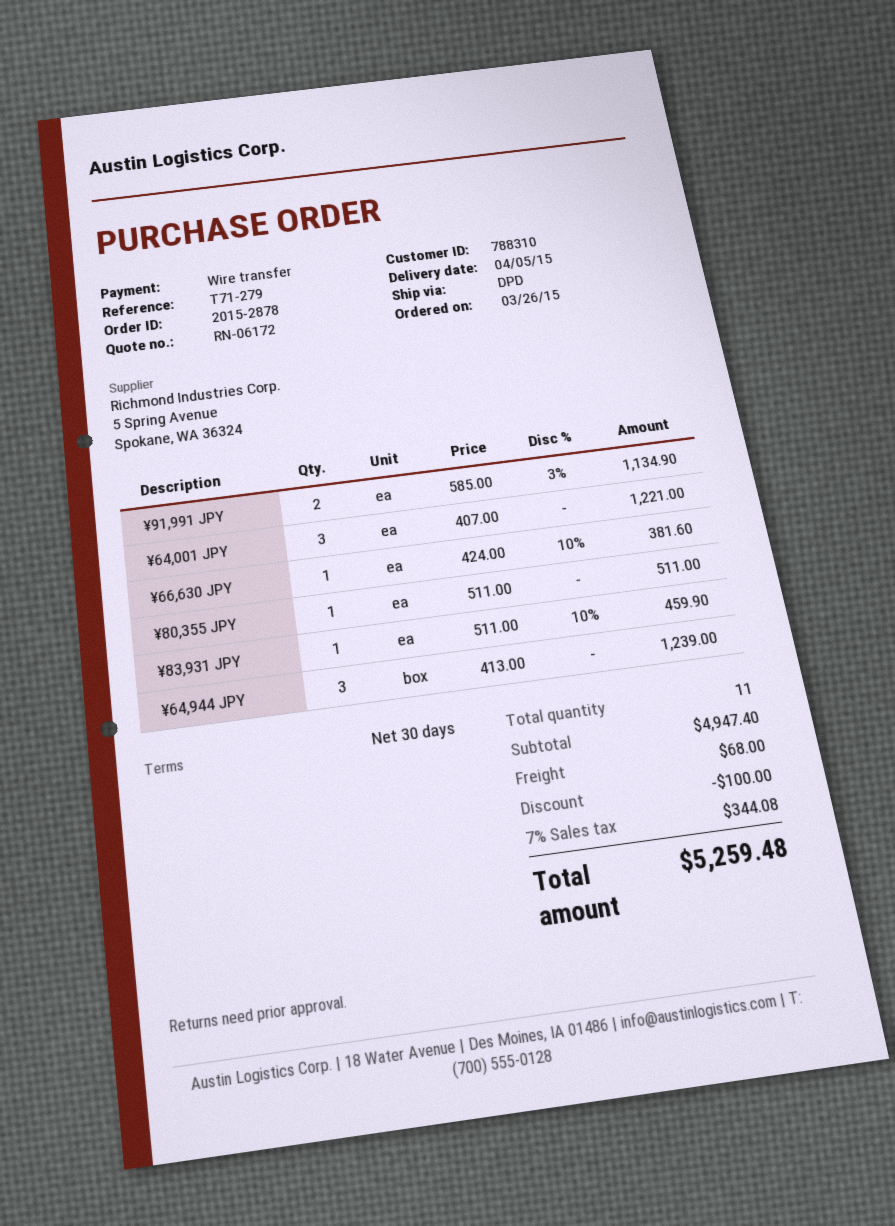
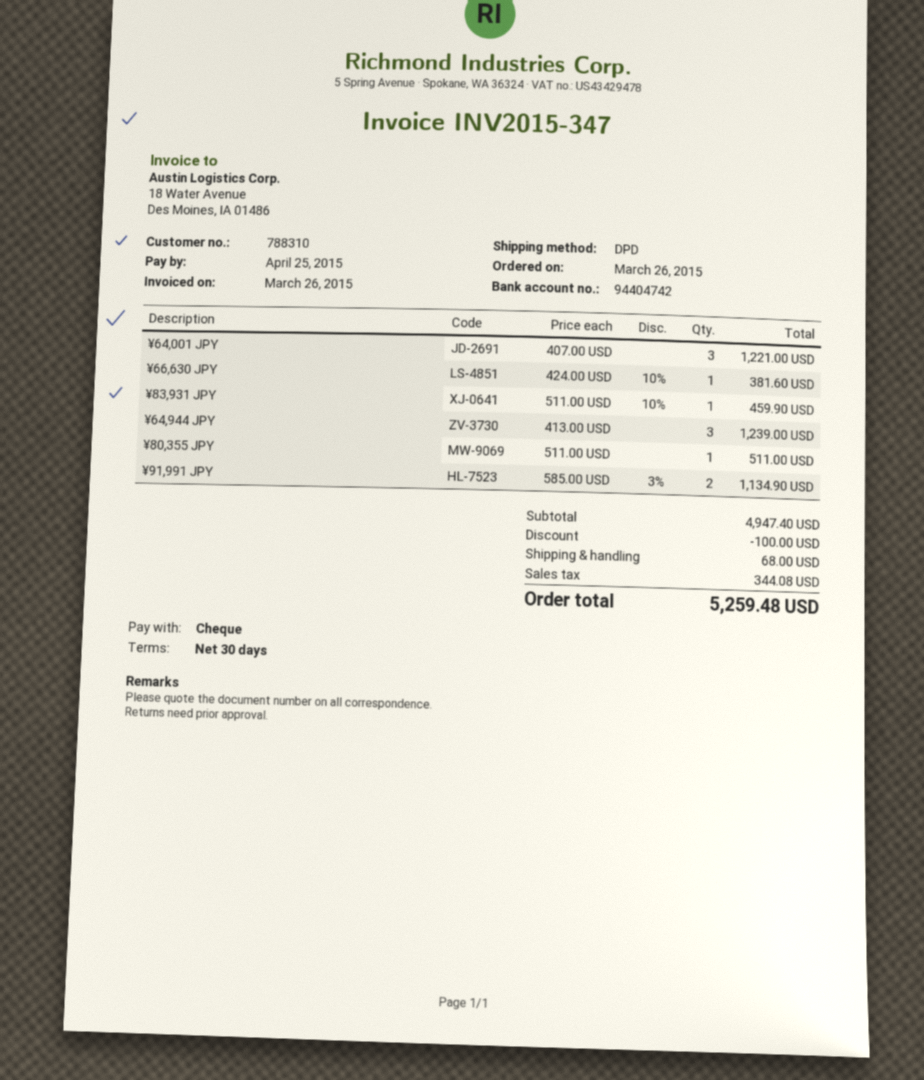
payment method: bank transfer -> cheque

